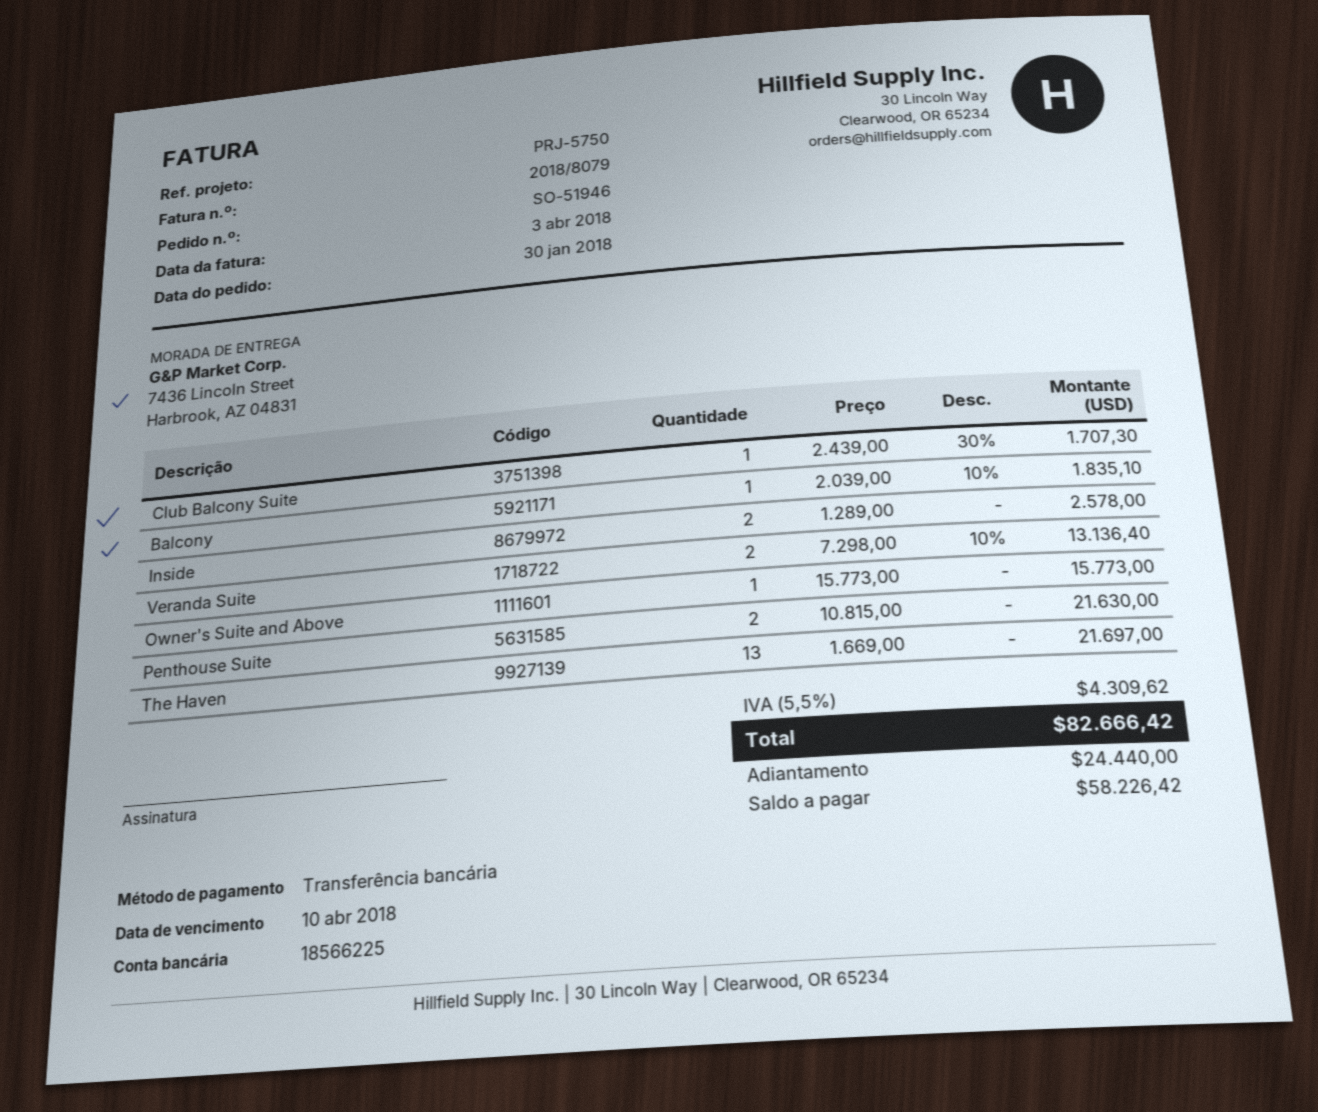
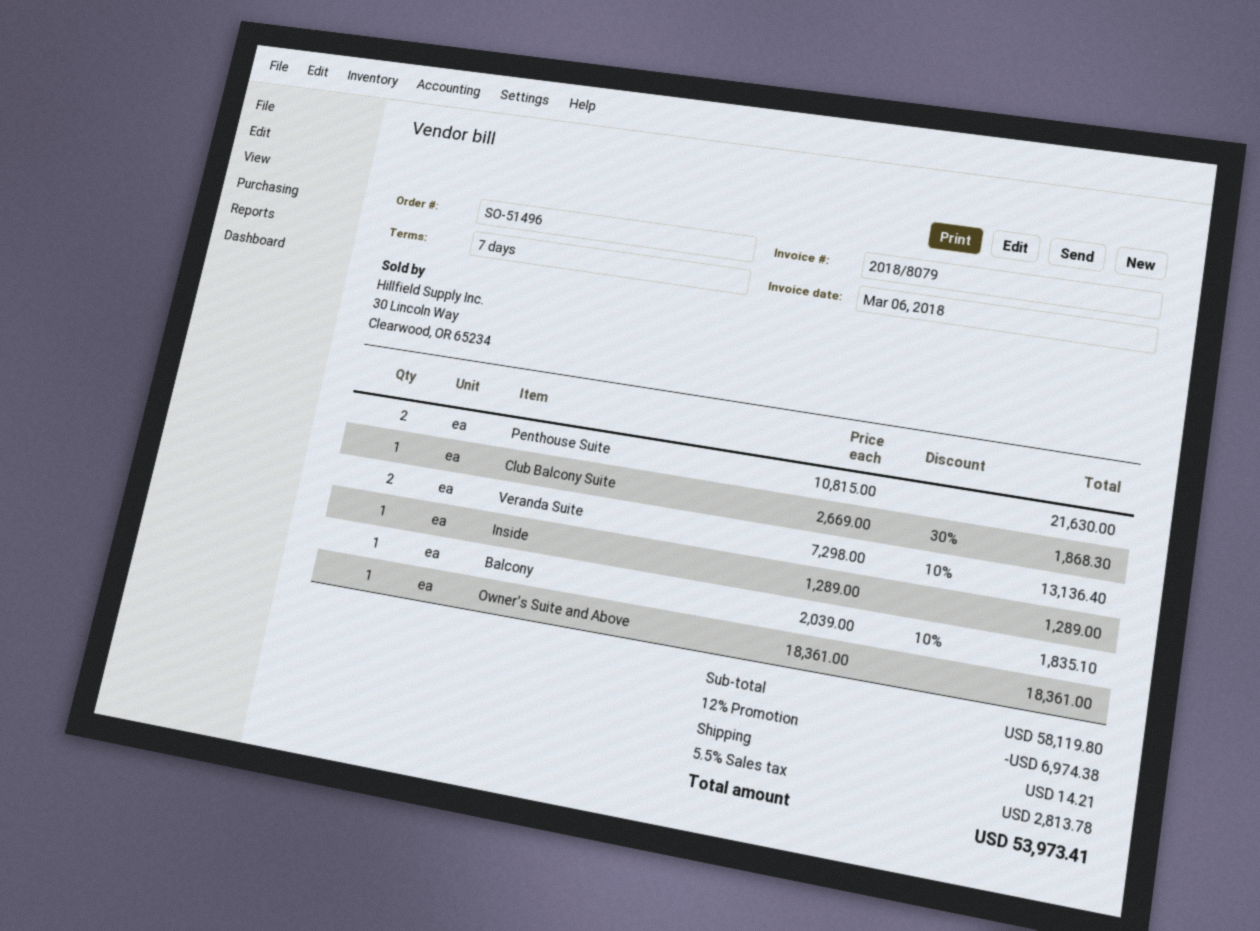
order number: SO-51946 -> SO-51496
invoice date: 2018-04-03 -> 2018-03-06
Club Balcony Suite: 1 x 2439.00 - 30% = 1707.30 -> 1 x 2669.00 - 30% = 1868.30
Inside: 2 x 1289.00 = 2578.00 -> 1 x 1289.00 = 1289.00
Owner's Suite and Above: 1 x 15773.00 = 15773.00 -> 1 x 18361.00 = 18361.00
The Haven: 13 x 1669.00 = 21697.00 -> none
discount: none -> 12% = 6974.38
shipping: none -> 14.21
tax: 5.5% = 4309.62 -> 5.5% = 2813.78
total: 82666.42 -> 53973.41

